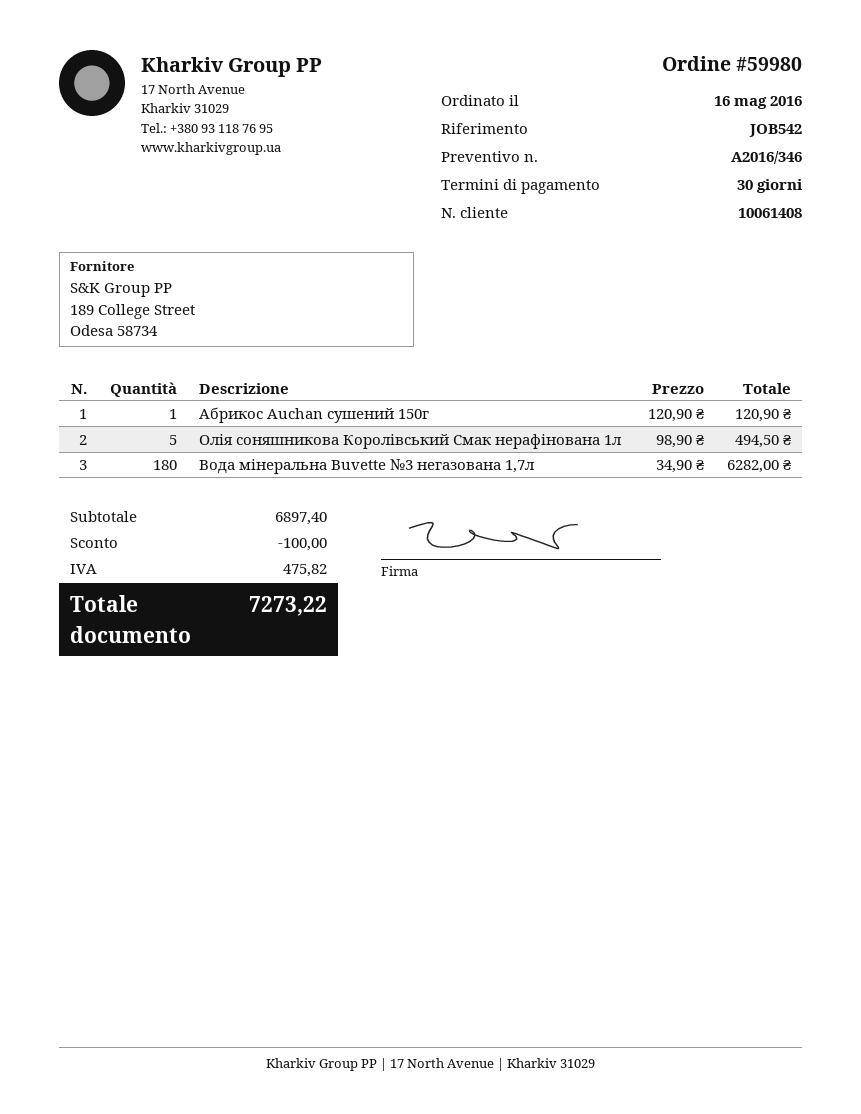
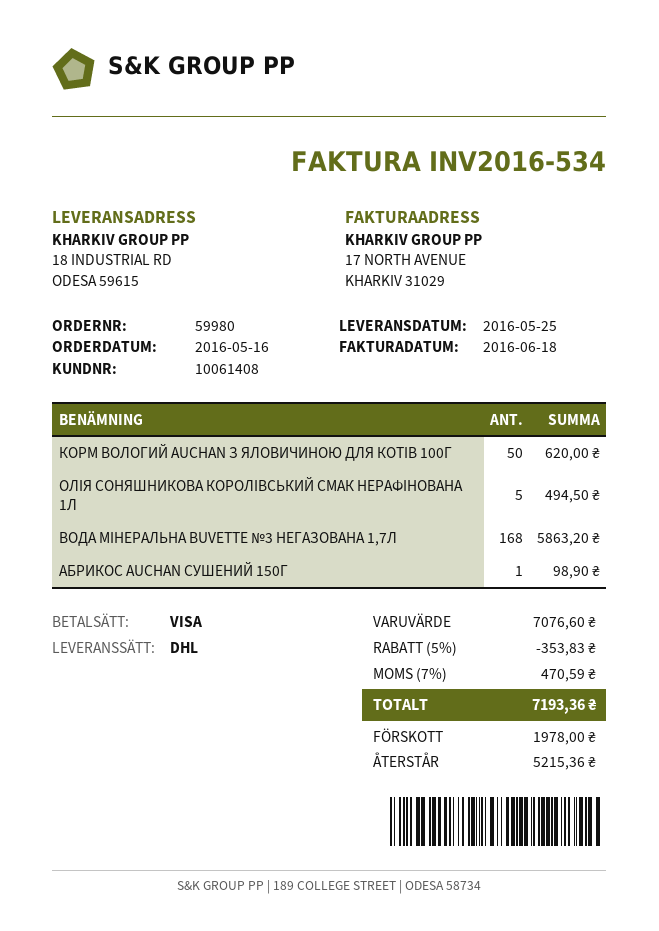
Абрикос Auchan сушений 150г: 1 for 120.90 -> 1 for 98.90
Вода мінеральна Buvette №3 негазована 1,7л: 180 for 6282.00 -> 168 for 5863.20
КОРМ ВОЛОГИЙ AUCHAN З ЯЛОВИЧИНОЮ ДЛЯ КОТІВ 100Г: none -> 50 for 620.00
subtotal: 6897.40 -> 7076.60
discount: 100.00 -> 353.83
tax: 475.82 -> 470.59
total: 7273.22 -> 7193.36

